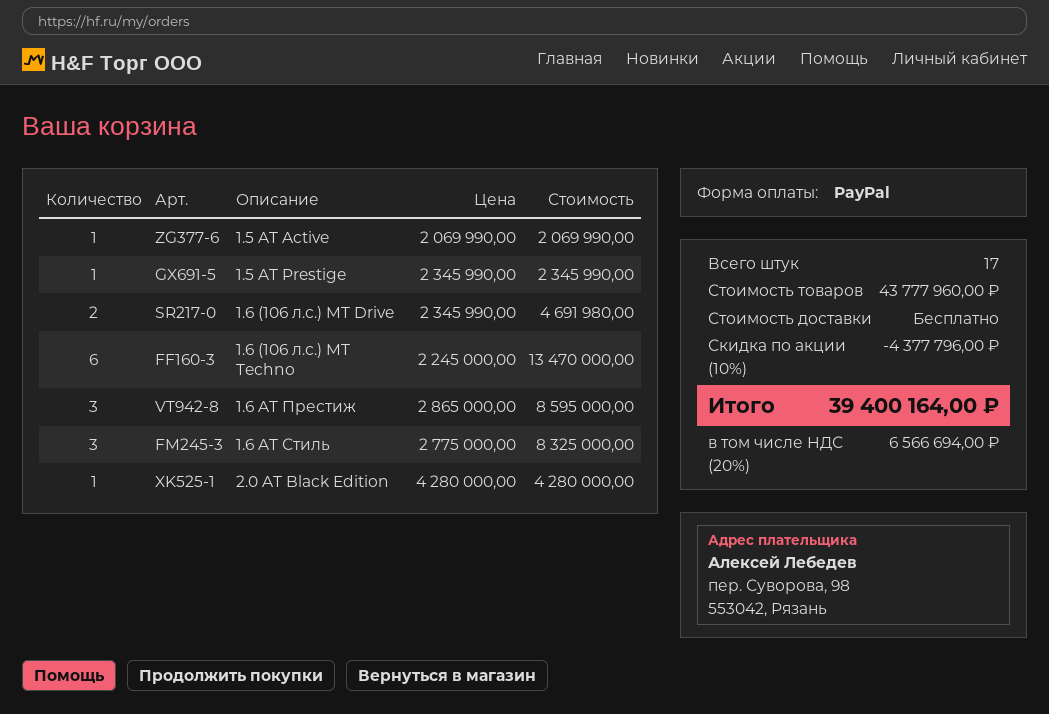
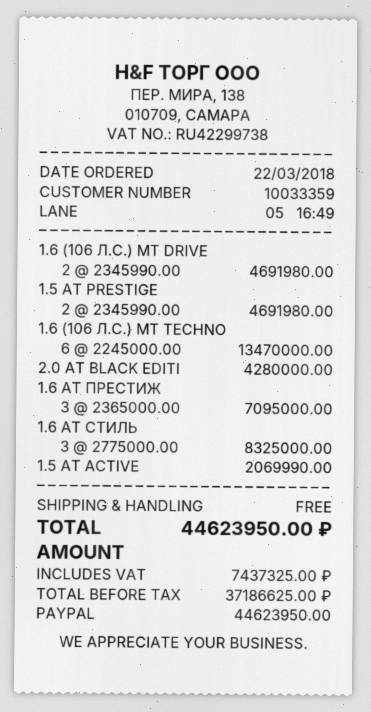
1.5 AT Prestige: 1 x 2345990.00 = 2345990.00 -> 2 x 2345990.00 = 4691980.00
1.6 AT Престиж: 3 x 2865000.00 = 8595000.00 -> 3 x 2365000.00 = 7095000.00
discount: 10% = 4377796.00 -> none
tax: 6566694.00 -> 7437325.00
total: 39400164.00 -> 44623950.00

